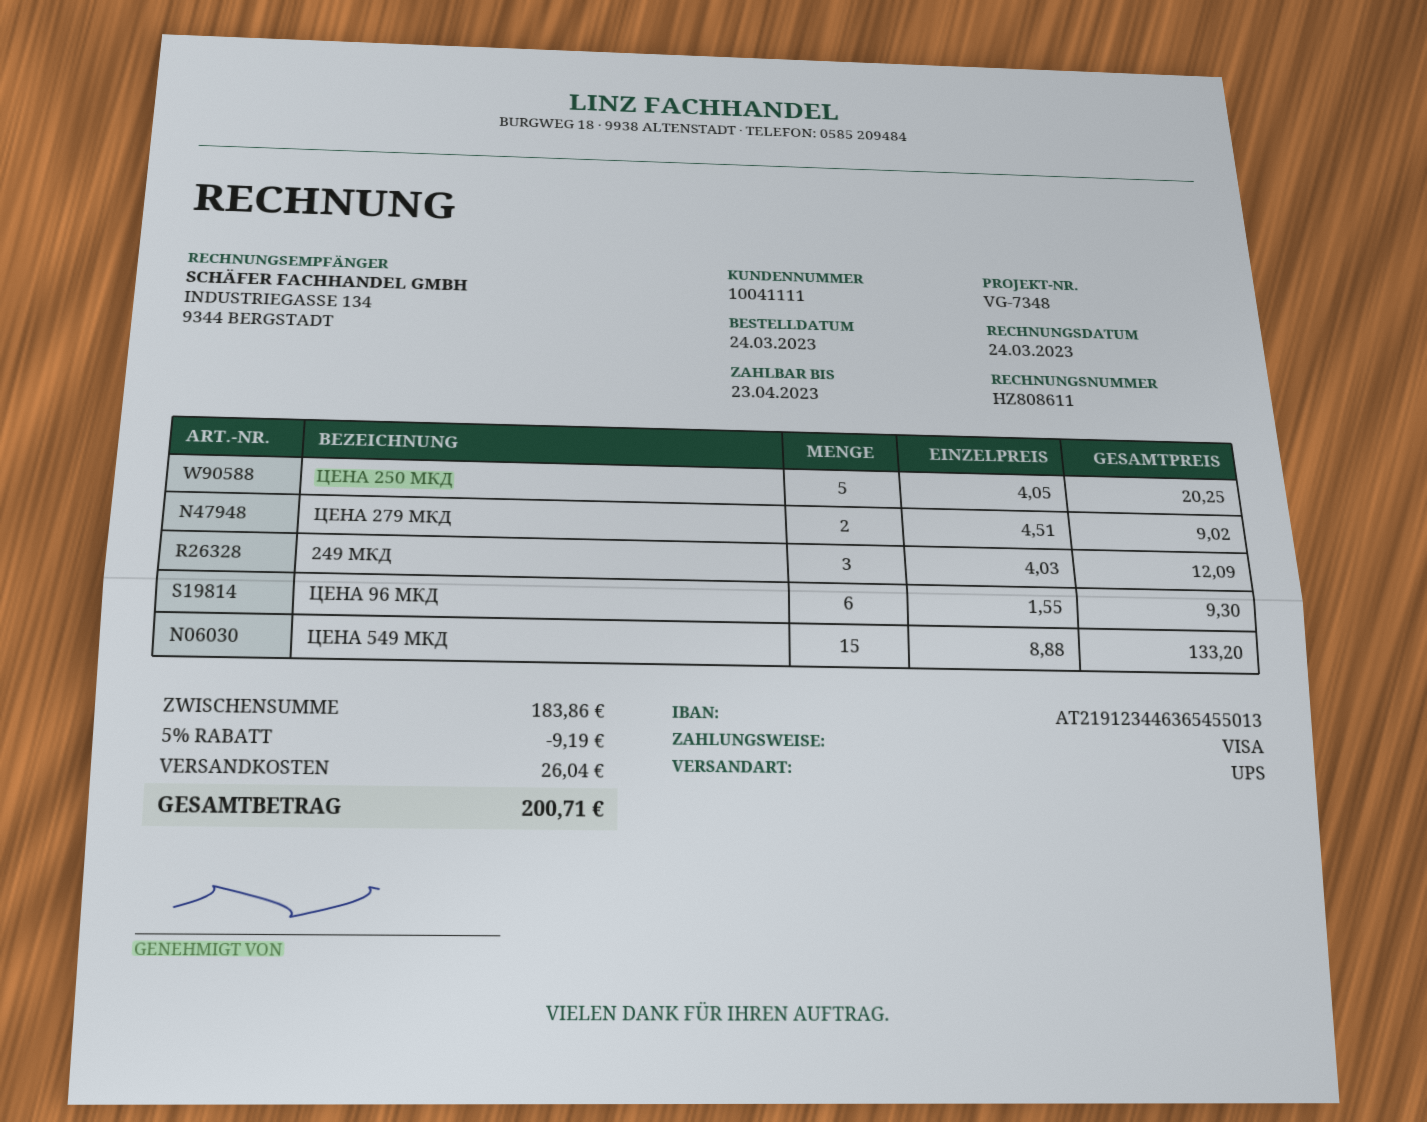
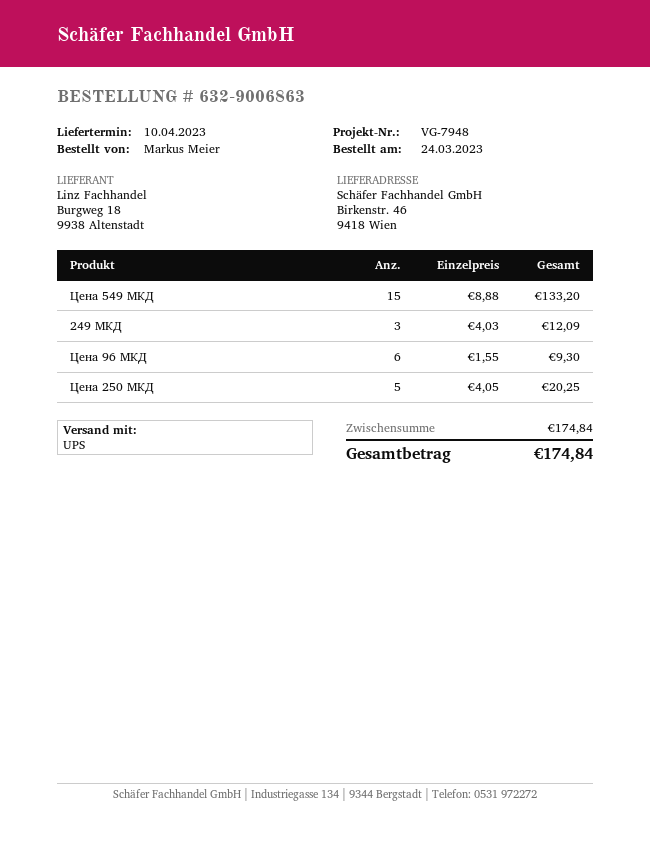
reference: VG-7348 -> VG-7948
ЦЕНА 279 МКД: 2 x 4.51 = 9.02 -> none
subtotal: 183.86 -> 174.84
discount: 5% = 9.19 -> none
shipping: 26.04 -> none
total: 200.71 -> 174.84

